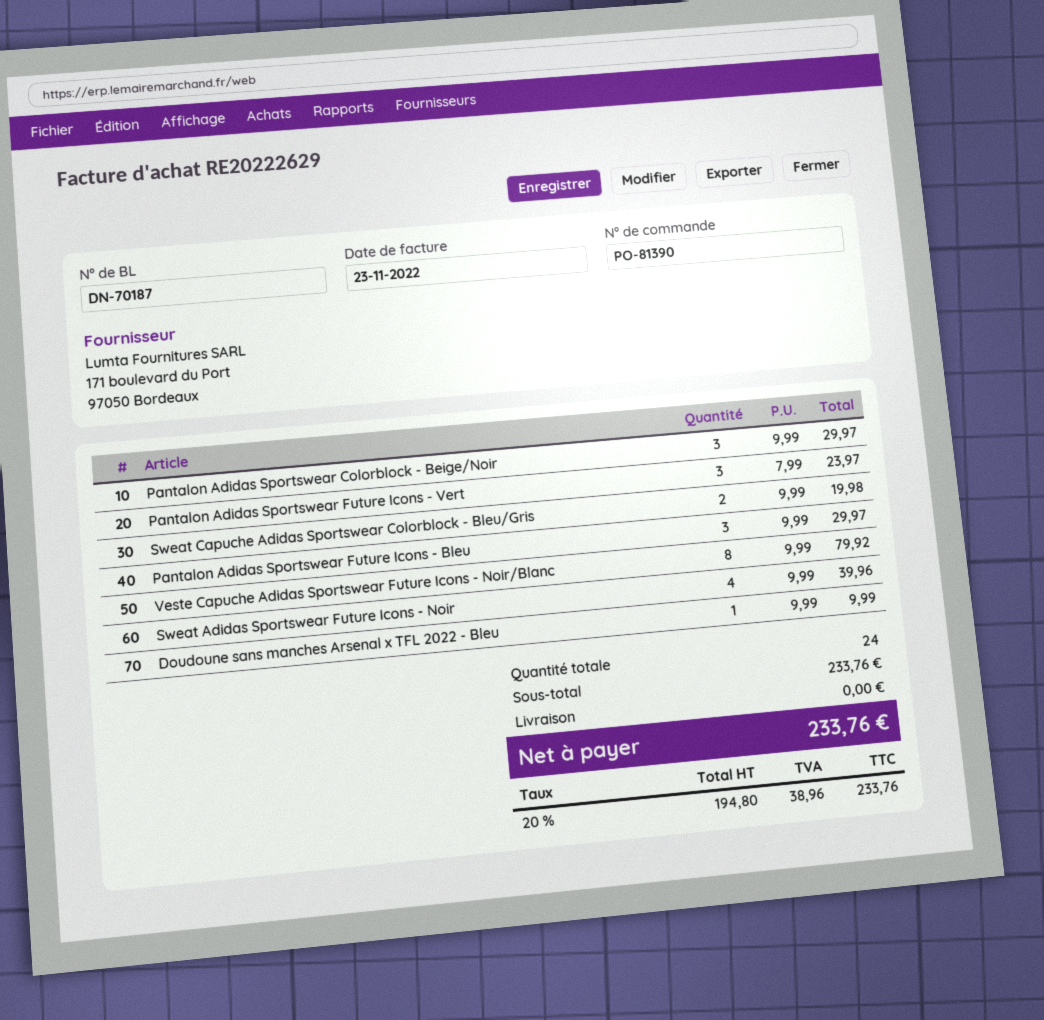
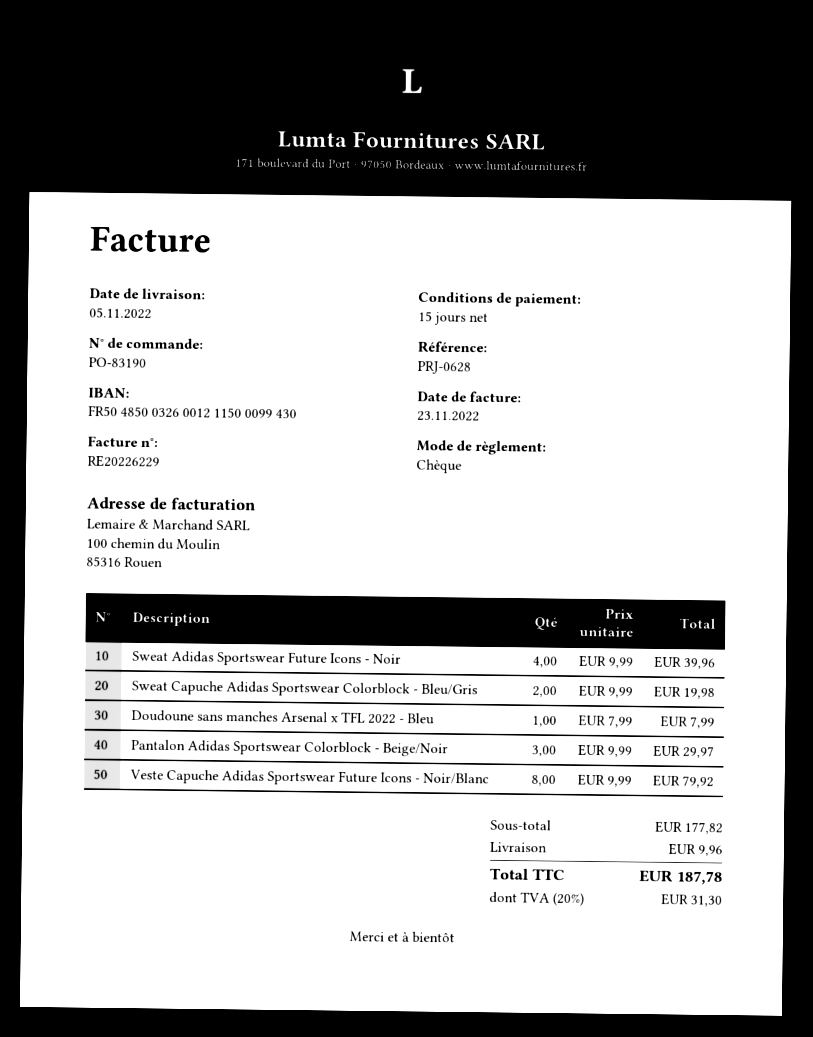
order number: PO-81390 -> PO-83190
invoice number: RE20222629 -> RE20226229
Pantalon Adidas Sportswear Future Icons - Vert: 3 x 7.99 = 23.97 -> none
Pantalon Adidas Sportswear Future Icons - Bleu: 3 x 9.99 = 29.97 -> none
Doudoune sans manches Arsenal x TFL 2022 - Bleu: 1 x 9.99 = 9.99 -> 1 x 7.99 = 7.99
subtotal: 233.76 -> 177.82
shipping: 0.00 -> 9.96
tax: 20% = 38.96 -> 20% = 31.30
total: 233.76 -> 187.78

